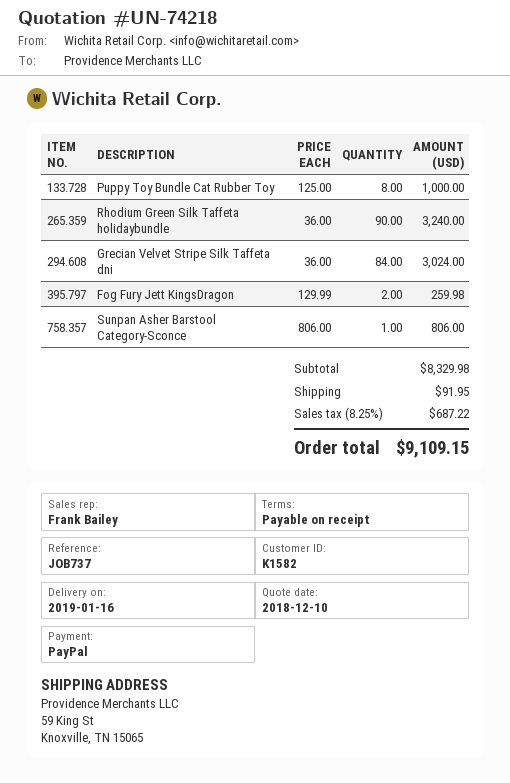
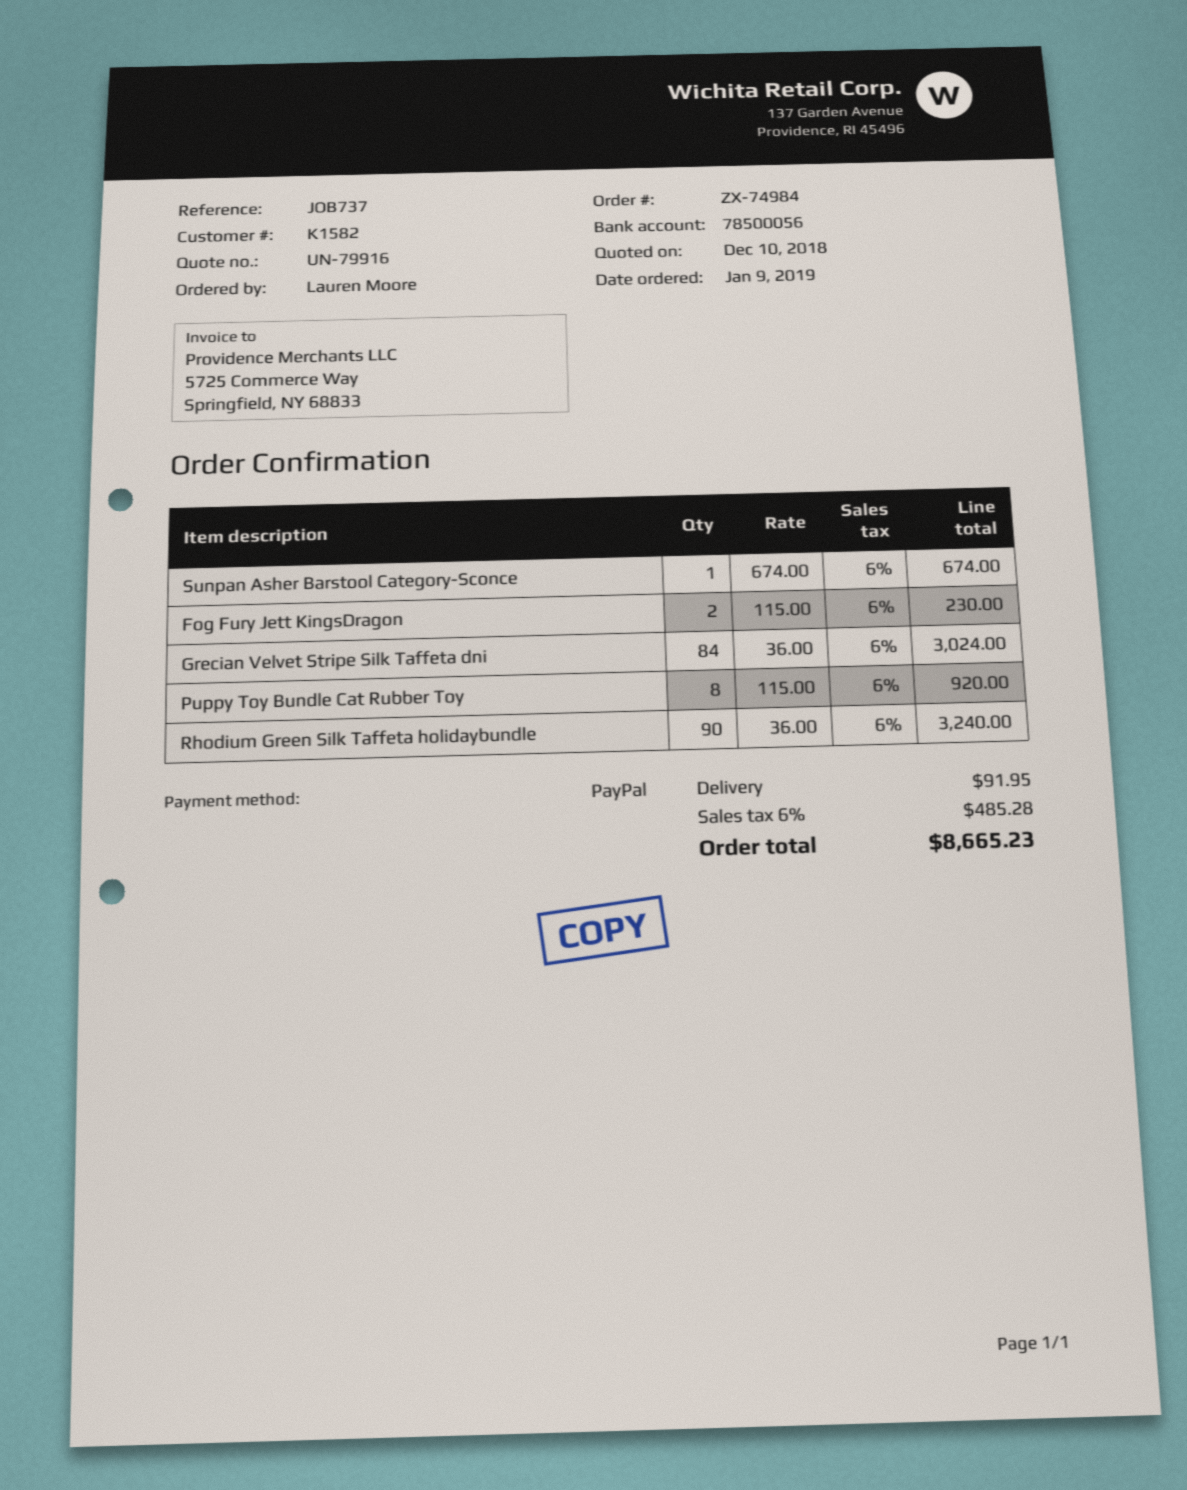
quote number: UN-74218 -> UN-79916
Puppy Toy Bundle Cat Rubber Toy: 8 x 125.00 = 1000.00 -> 8 x 115.00 = 920.00
Fog Fury Jett KingsDragon: 2 x 129.99 = 259.98 -> 2 x 115.00 = 230.00
Sunpan Asher Barstool Category-Sconce: 1 x 806.00 = 806.00 -> 1 x 674.00 = 674.00
tax: 8.25% = 687.22 -> 6% = 485.28
total: 9109.15 -> 8665.23

